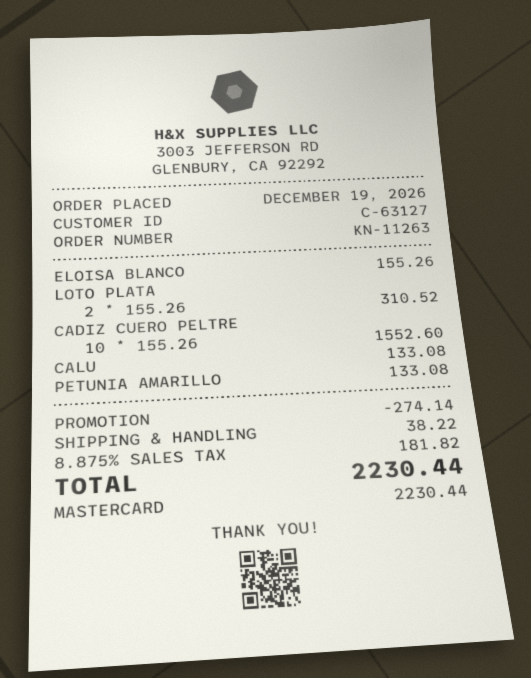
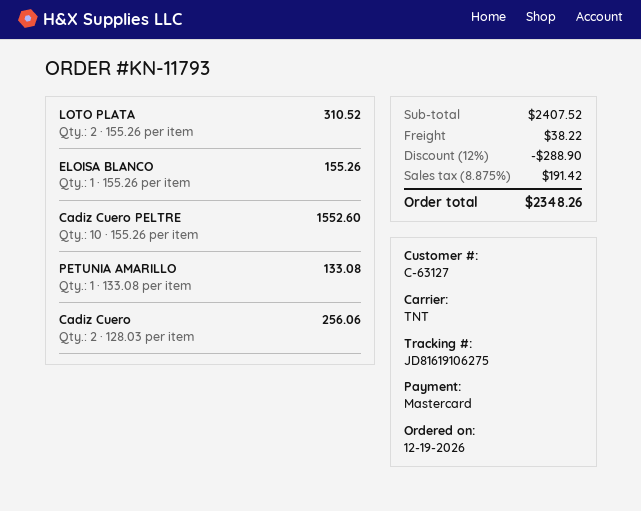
order number: KN-11263 -> KN-11793
CALU: 1 x 133.08 = 133.08 -> none
Cadiz Cuero: none -> 2 x 128.03 = 256.06
discount: 274.14 -> 288.90
tax: 8.875% = 181.82 -> 8.875% = 191.42
total: 2230.44 -> 2348.26

